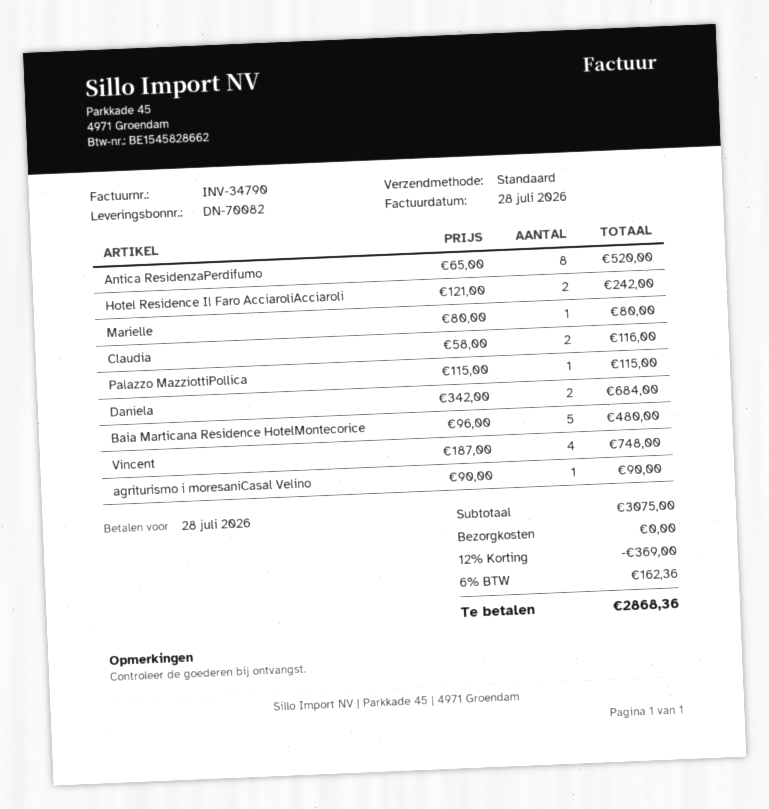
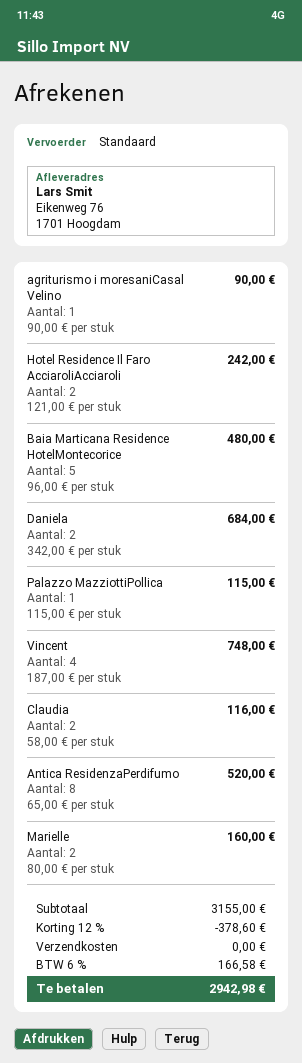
Marielle: 1 x 80.00 = 80.00 -> 2 x 80.00 = 160.00
subtotal: 3075.00 -> 3155.00
discount: 12% = 369.00 -> 12% = 378.60
tax: 6% = 162.36 -> 6% = 166.58
total: 2868.36 -> 2942.98

